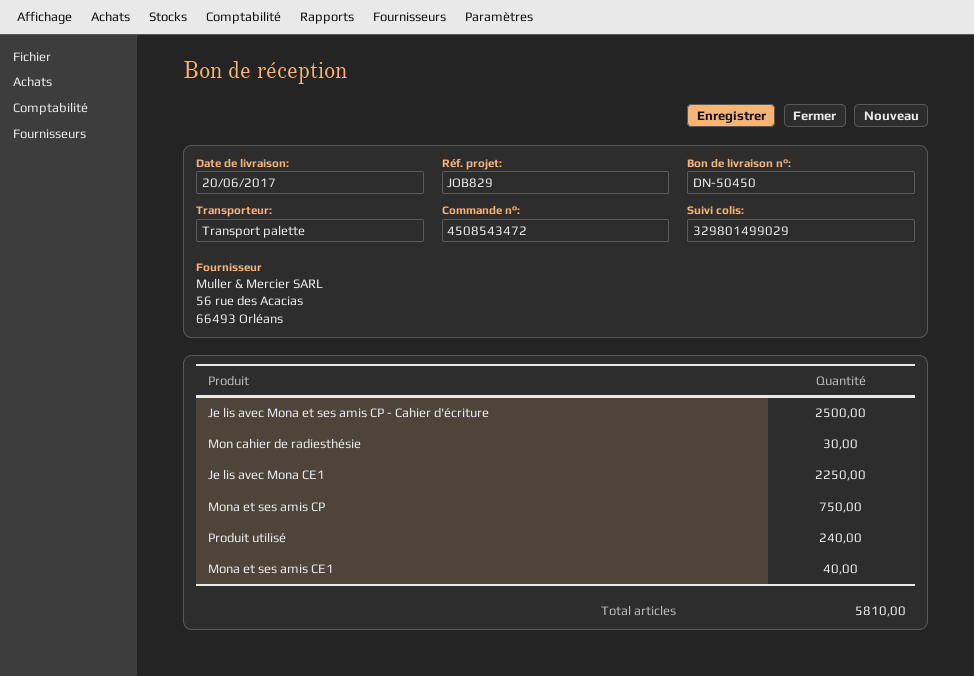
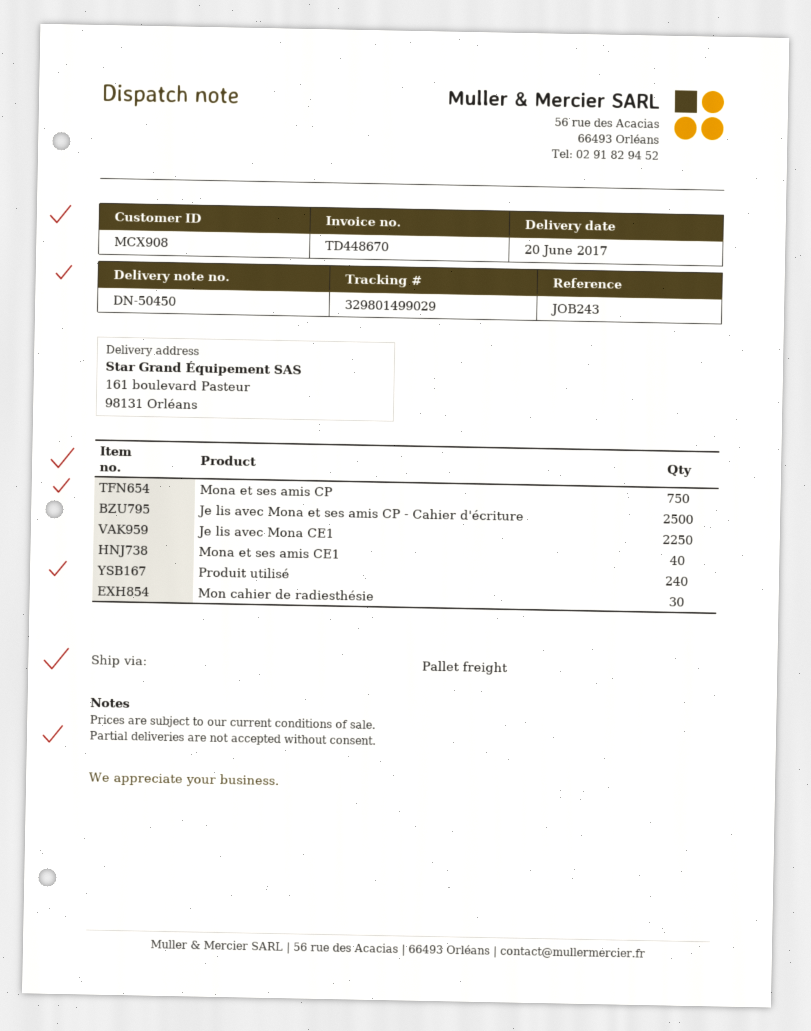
reference: JOB829 -> JOB243

